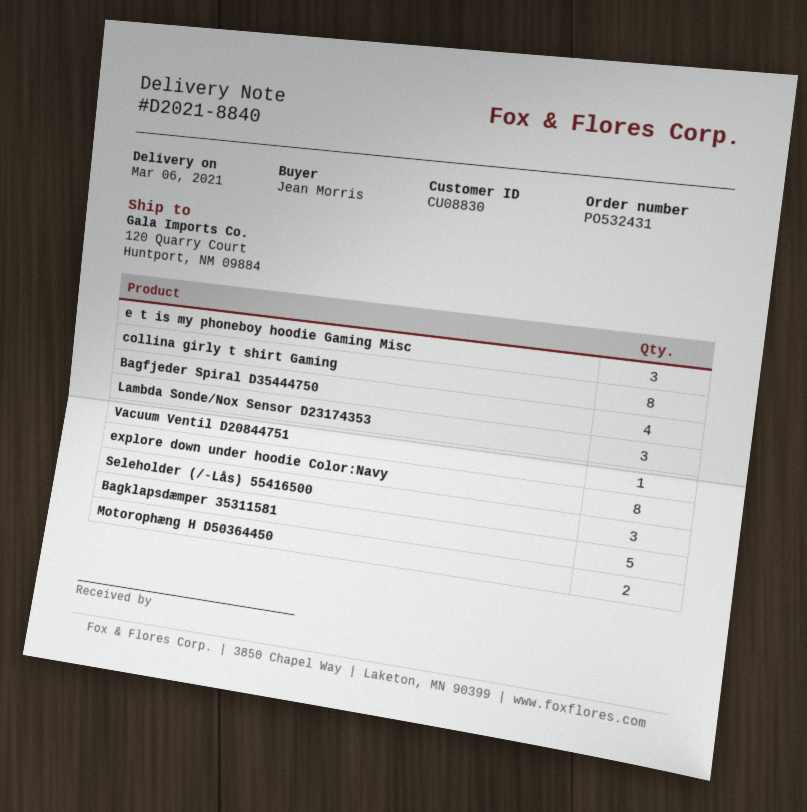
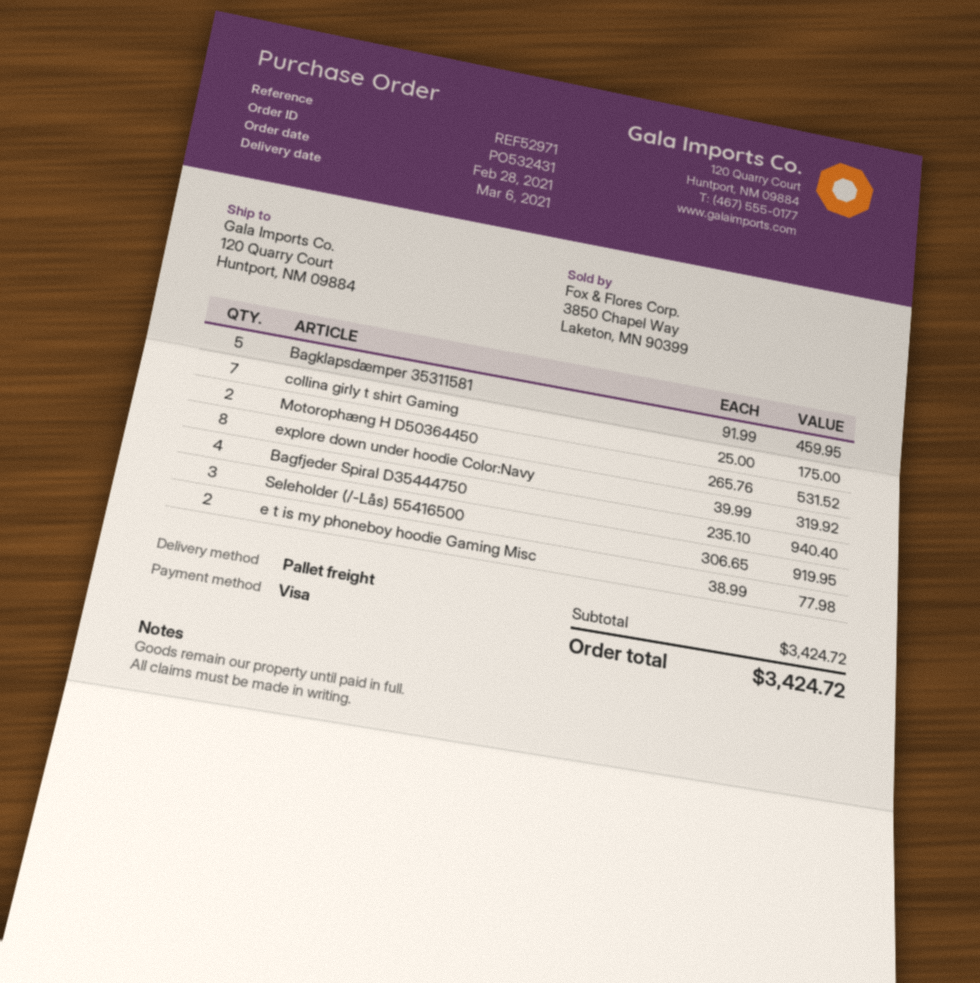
e t is my phoneboy hoodie Gaming Misc: 3 -> 2
collina girly t shirt Gaming: 8 -> 7
Lambda Sonde/Nox Sensor D23174353: 3 -> none
Vacuum Ventil D20844751: 1 -> none

